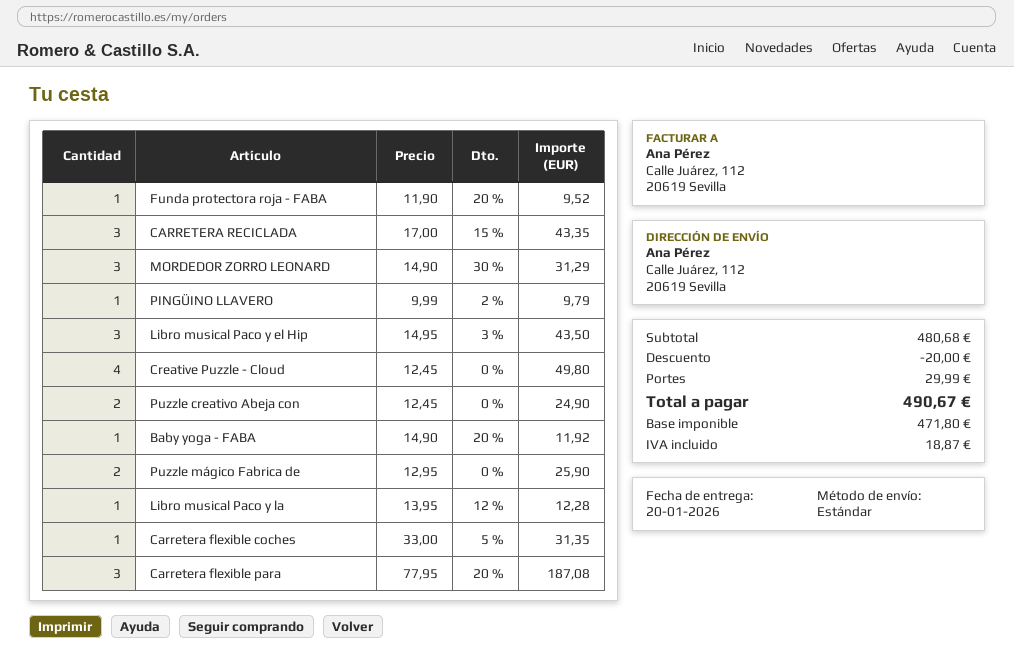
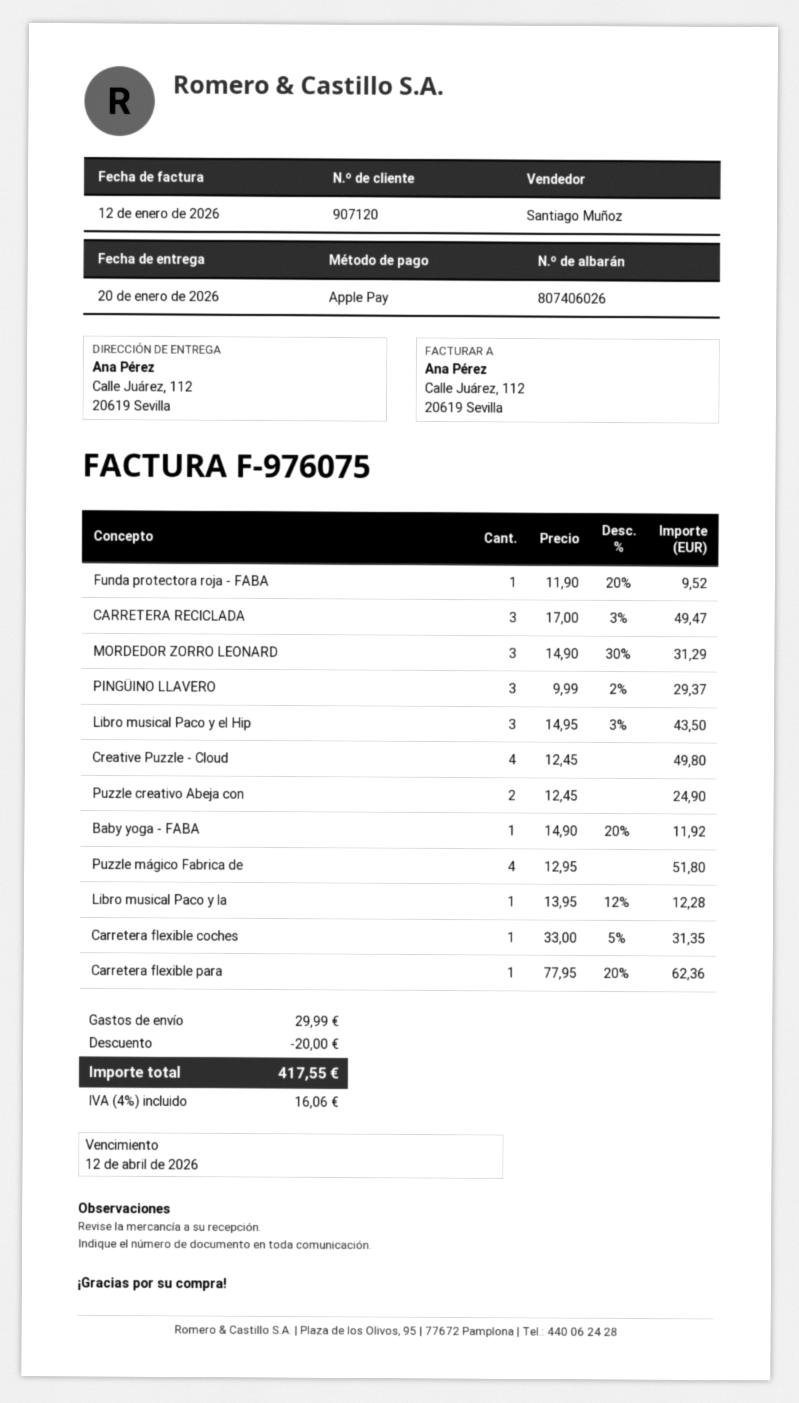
CARRETERA RECICLADA: 3 x 17.00 - 15% = 43.35 -> 3 x 17.00 - 3% = 49.47
PINGÜINO LLAVERO: 1 x 9.99 - 2% = 9.79 -> 3 x 9.99 - 2% = 29.37
Puzzle mágico Fabrica de: 2 x 12.95 = 25.90 -> 4 x 12.95 = 51.80
Carretera flexible para: 3 x 77.95 - 20% = 187.08 -> 1 x 77.95 - 20% = 62.36
tax: 18.87 -> 16.06
total: 490.67 -> 417.55

